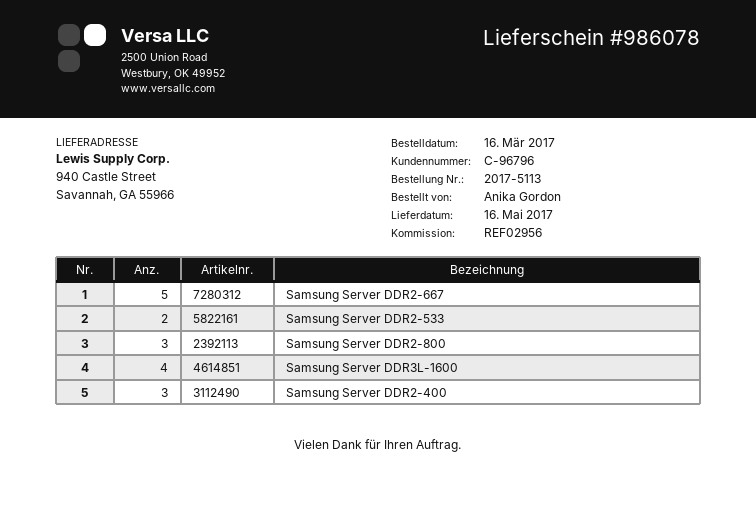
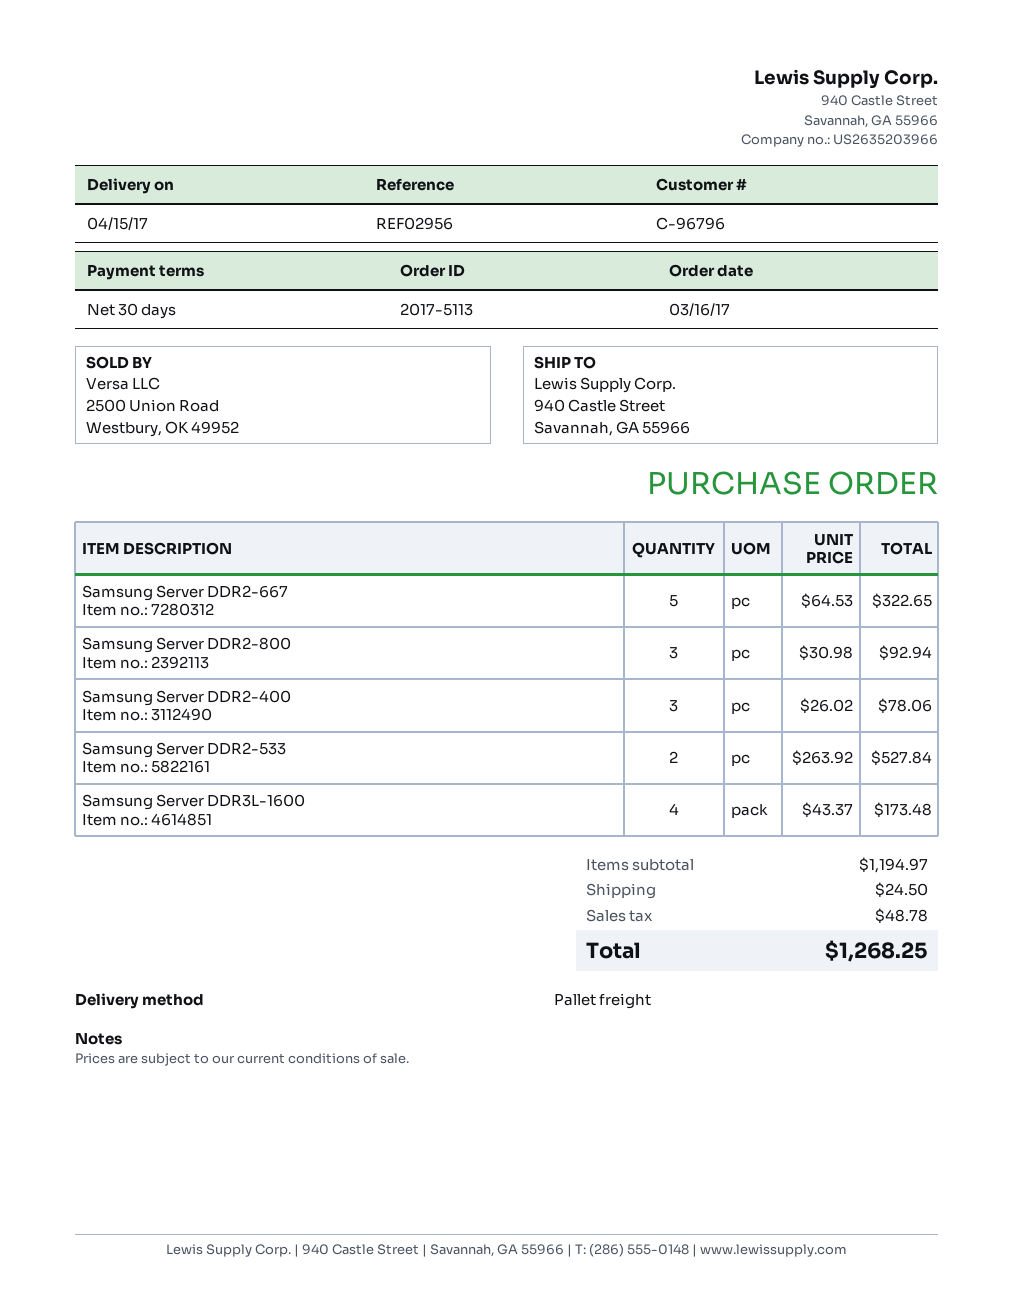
delivery date: 2017-05-16 -> 2017-04-15

